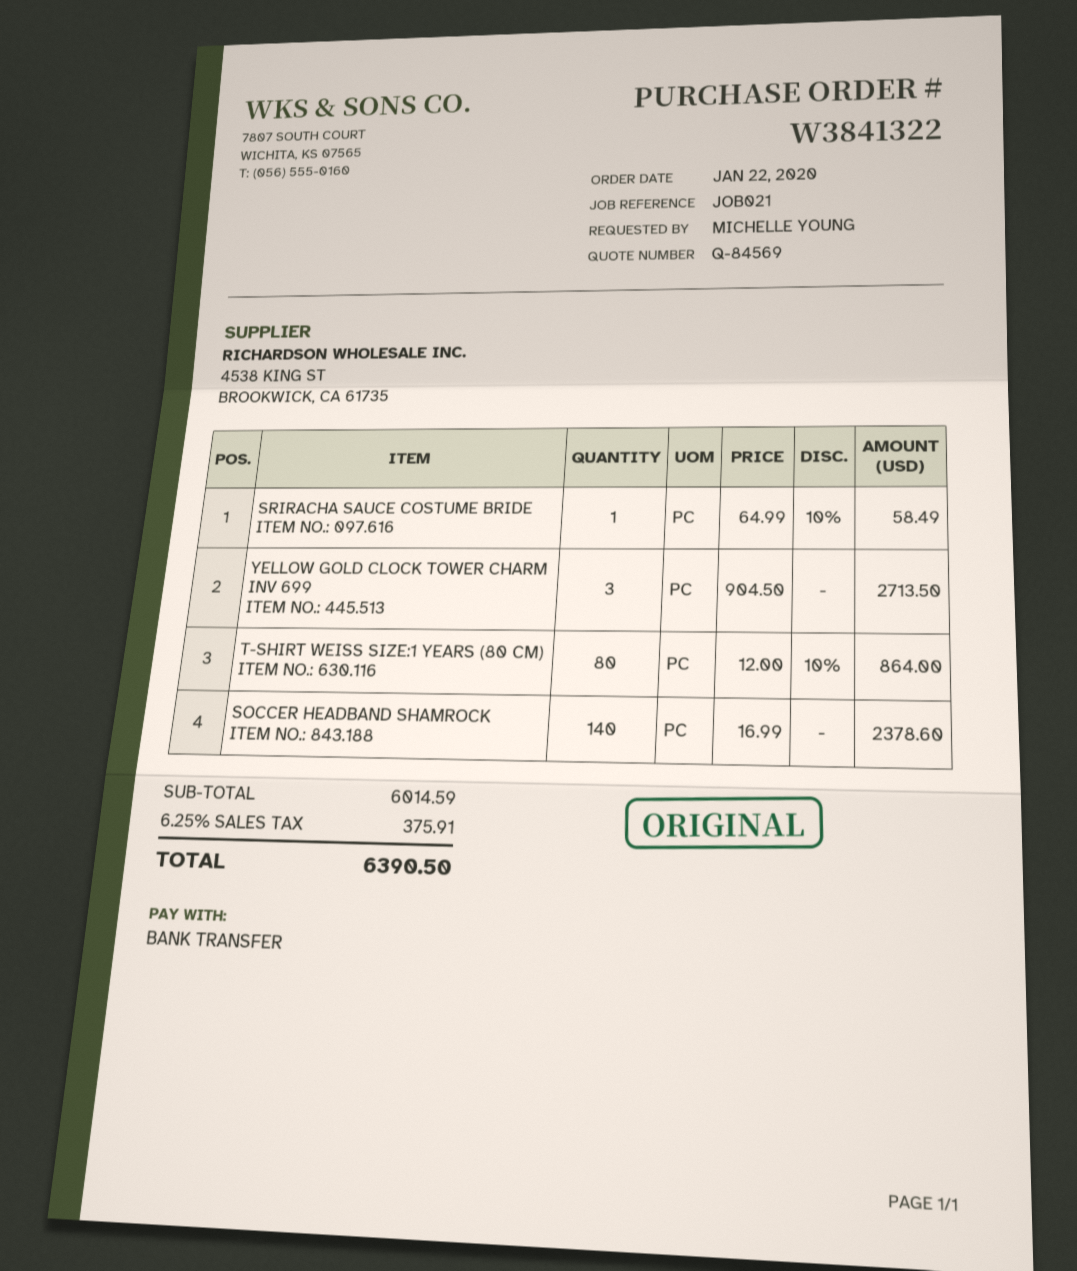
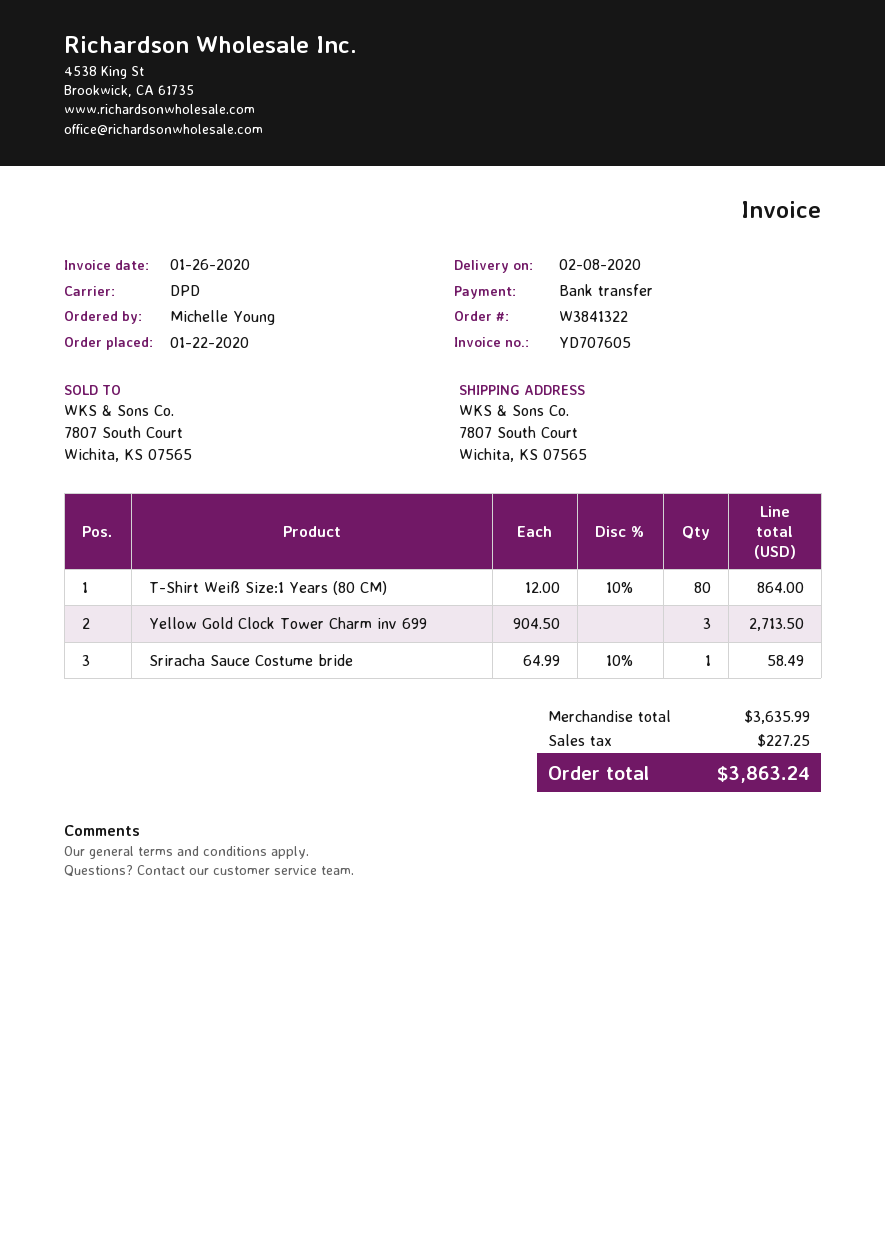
SOCCER HEADBAND SHAMROCK: 140 x 16.99 = 2378.60 -> none
subtotal: 6014.59 -> 3635.99
tax: 375.91 -> 227.25
total: 6390.50 -> 3863.24

